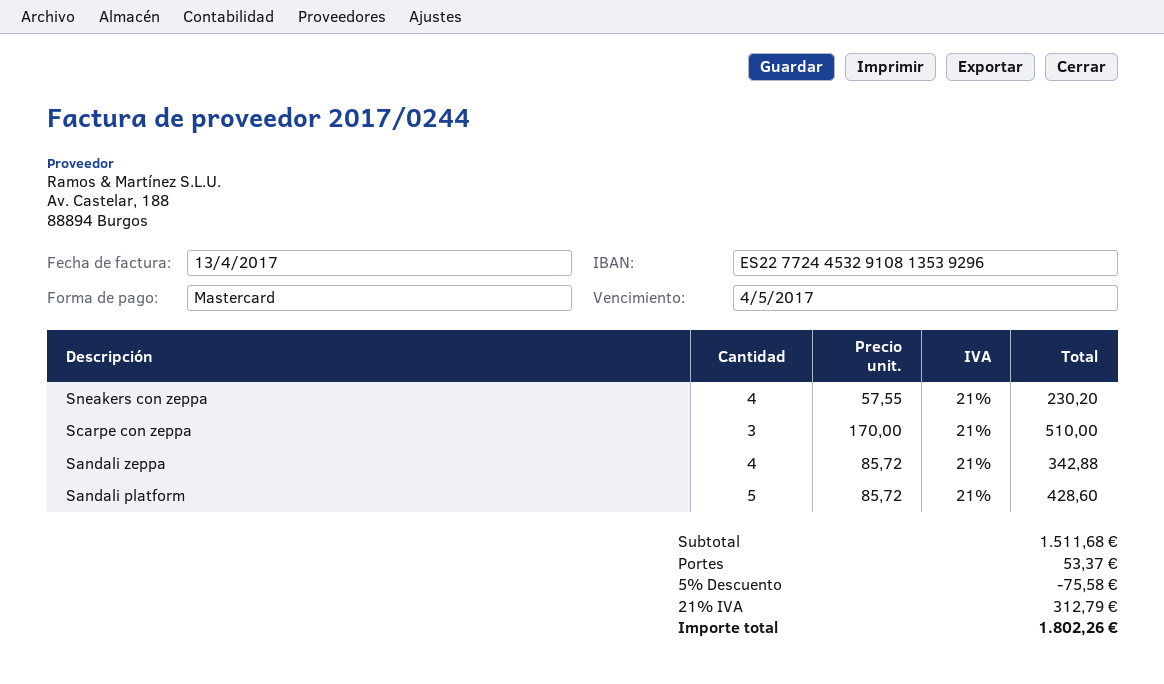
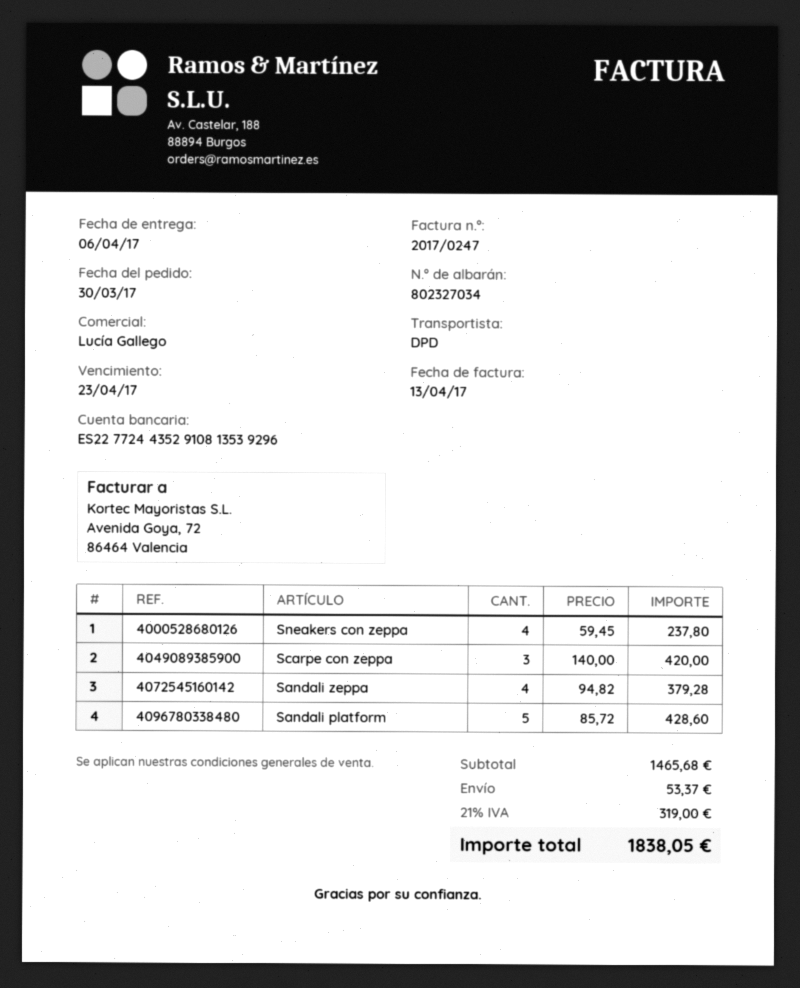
invoice number: 2017/0244 -> 2017/0247
due date: 2017-05-04 -> 2017-04-23
bank account: ES2277244532910813539296 -> ES2277244352910813539296
Sneakers con zeppa: 4 x 57.55 = 230.20 -> 4 x 59.45 = 237.80
Scarpe con zeppa: 3 x 170.00 = 510.00 -> 3 x 140.00 = 420.00
Sandali zeppa: 4 x 85.72 = 342.88 -> 4 x 94.82 = 379.28
subtotal: 1511.68 -> 1465.68
discount: 5% = 75.58 -> none
tax: 21% = 312.79 -> 21% = 319.00
total: 1802.26 -> 1838.05

